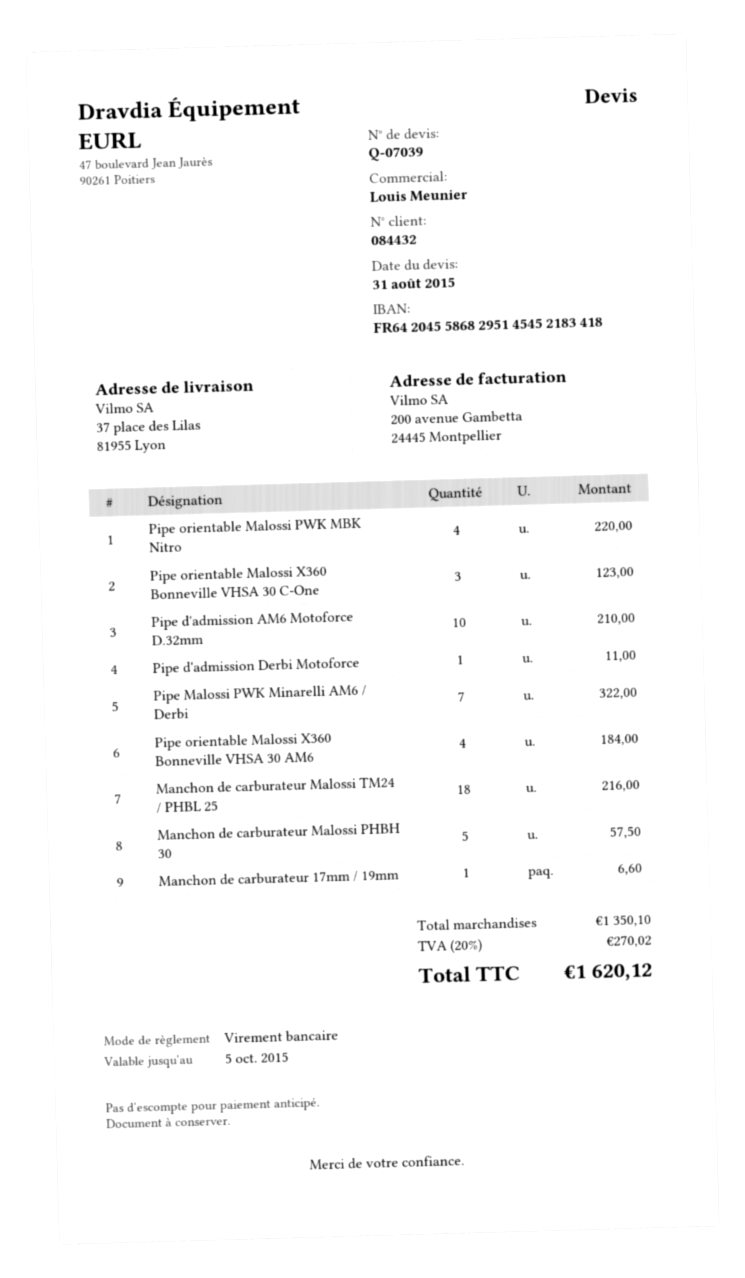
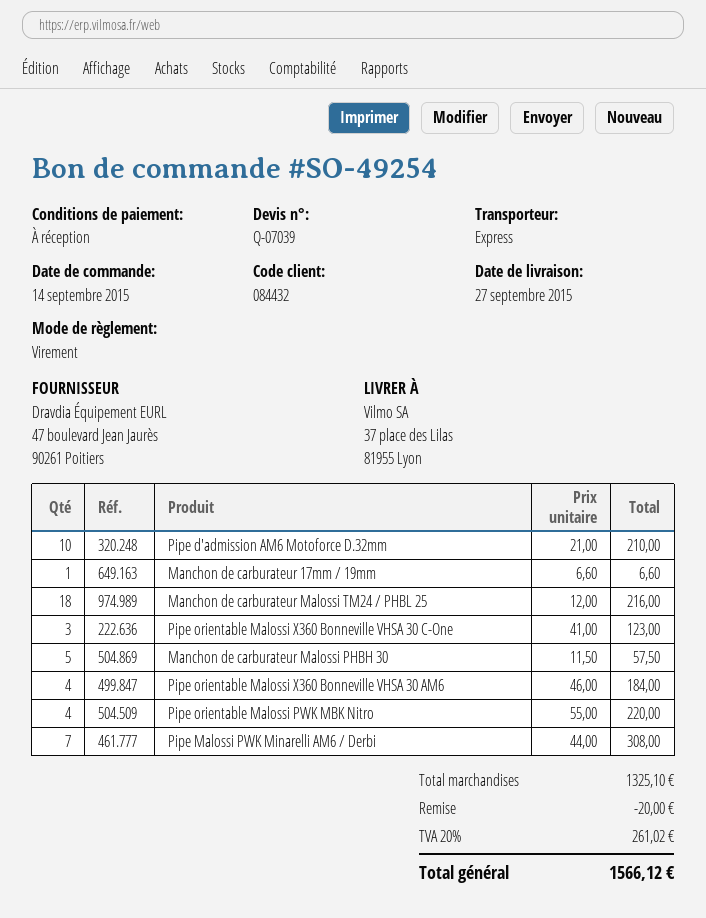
Pipe d'admission Derbi Motoforce: 1 for 11.00 -> none
Pipe Malossi PWK Minarelli AM6 / Derbi: 7 for 322.00 -> 7 for 308.00
subtotal: 1350.10 -> 1325.10
discount: none -> 20.00
tax: 20% = 270.02 -> 20% = 261.02
total: 1620.12 -> 1566.12

